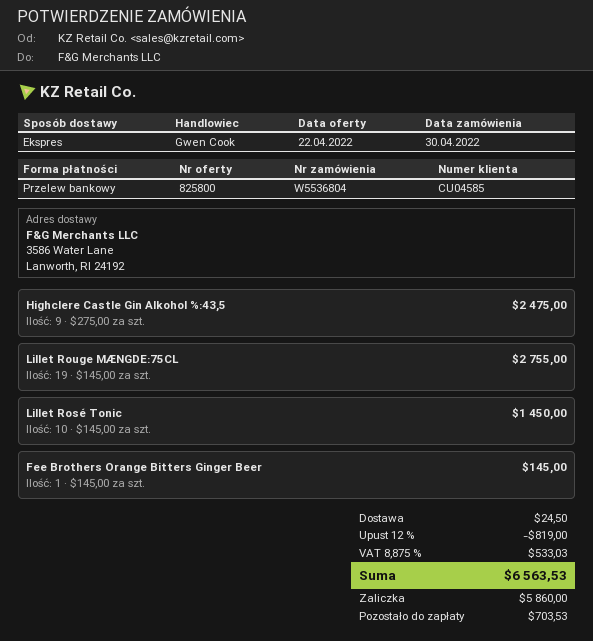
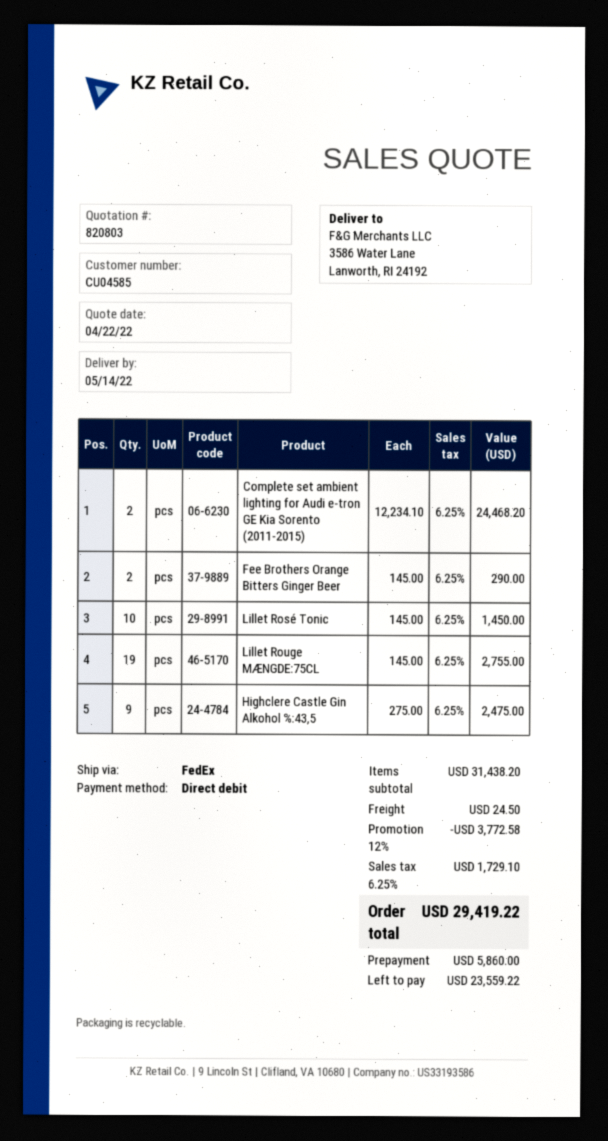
quote number: 825800 -> 820803
payment method: bank transfer -> direct debit
shipping method: express -> FedEx
Fee Brothers Orange Bitters Ginger Beer: 1 x 145.00 = 145.00 -> 2 x 145.00 = 290.00
Complete set ambient lighting for Audi e-tron GE Kia Sorento (2011-2015): none -> 2 x 12234.10 = 24468.20
discount: 12% = 819.00 -> 12% = 3772.58
tax: 8.875% = 533.03 -> 6.25% = 1729.10
total: 6563.53 -> 29419.22
balance: 703.53 -> 23559.22

